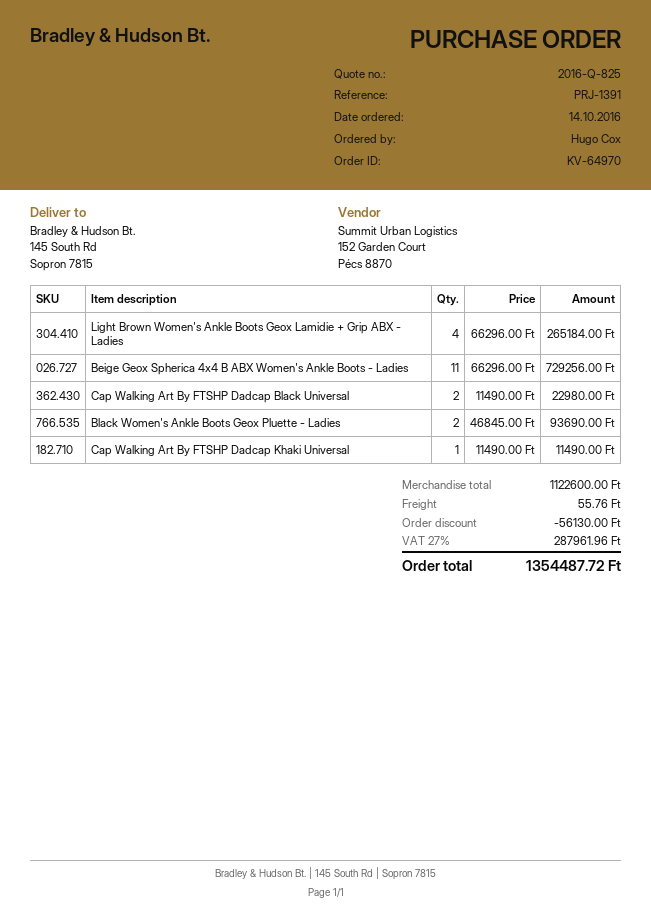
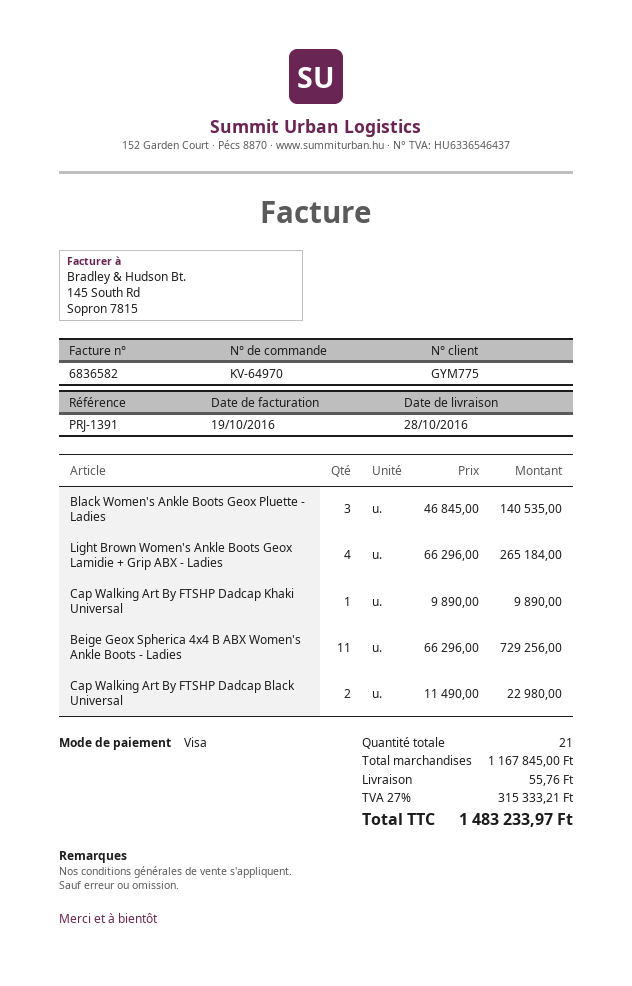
Black Women's Ankle Boots Geox Pluette - Ladies: 2 x 46845.00 = 93690.00 -> 3 x 46845.00 = 140535.00
Cap Walking Art By FTSHP Dadcap Khaki Universal: 1 x 11490.00 = 11490.00 -> 1 x 9890.00 = 9890.00
subtotal: 1122600.00 -> 1167845.00
discount: 56130.00 -> none
tax: 27% = 287961.96 -> 27% = 315333.21
total: 1354487.72 -> 1483233.97

